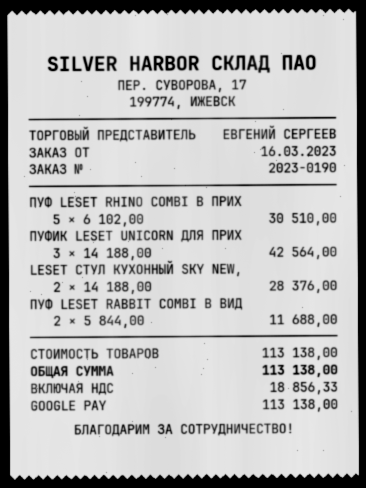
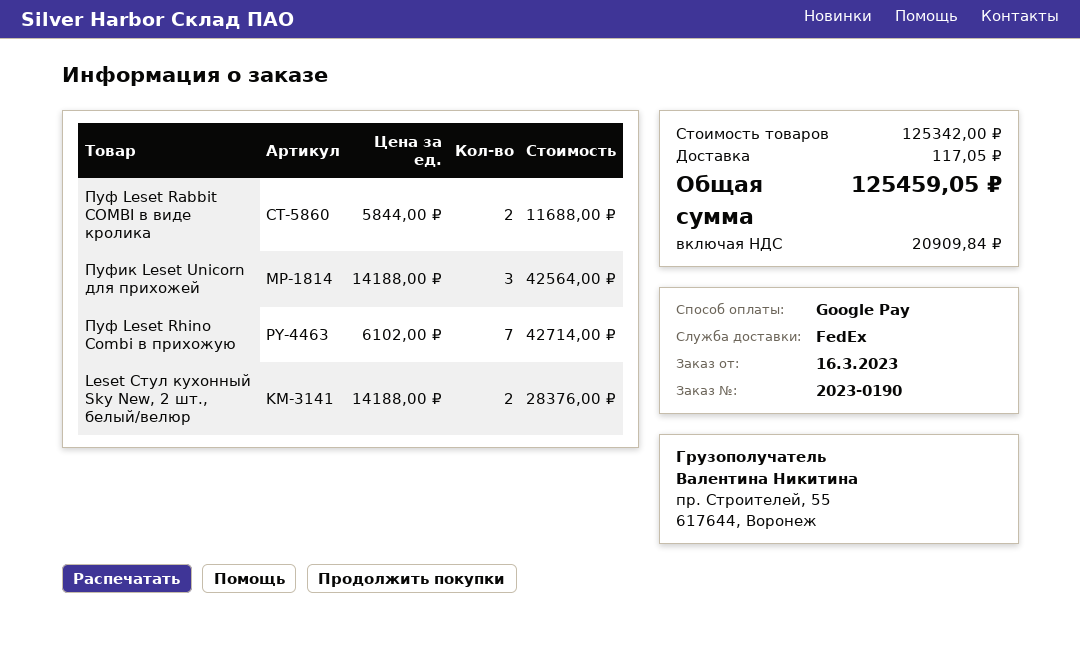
ПУФ LESET RHINO COMBI В ПРИХ: 5 x 6102.00 = 30510.00 -> 7 x 6102.00 = 42714.00
subtotal: 113138.00 -> 125342.00
shipping: none -> 117.05
tax: 18856.33 -> 20909.84
total: 113138.00 -> 125459.05

